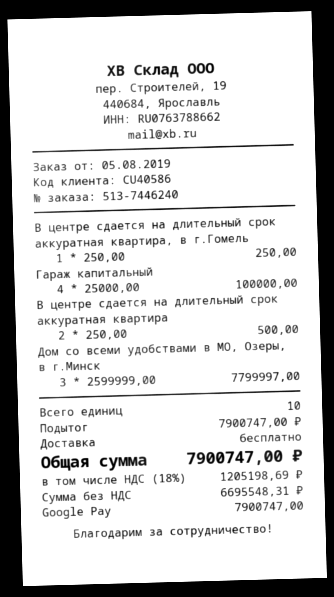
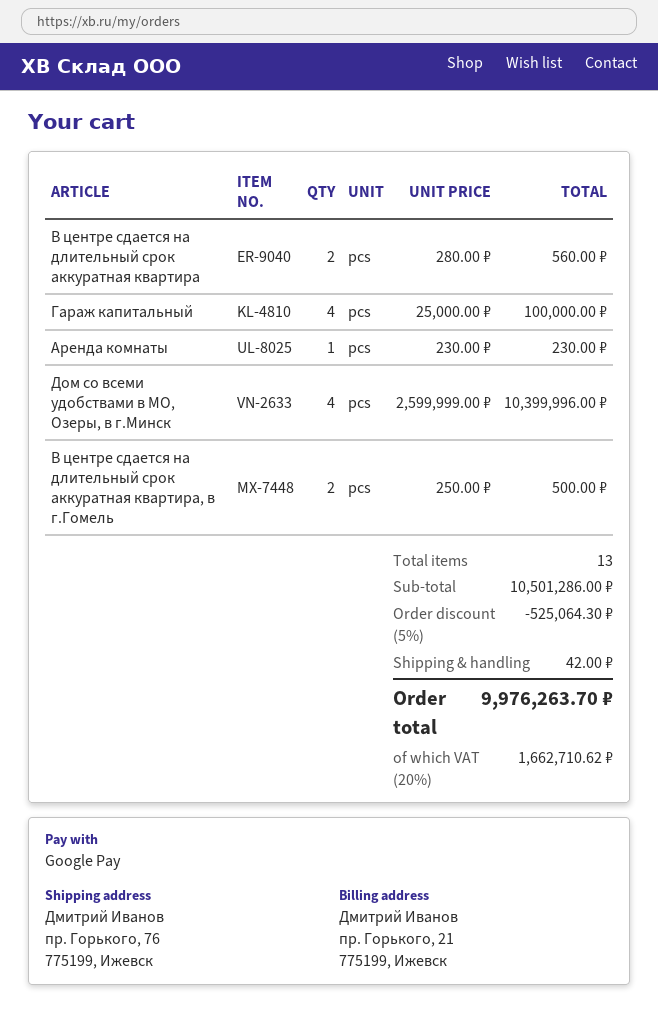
В центре сдается на длительный срок аккуратная квартира, в г.Гомель: 1 x 250.00 = 250.00 -> 2 x 250.00 = 500.00
В центре сдается на длительный срок аккуратная квартира: 2 x 250.00 = 500.00 -> 2 x 280.00 = 560.00
Дом со всеми удобствами в МО, Озеры, в г.Минск: 3 x 2599999.00 = 7799997.00 -> 4 x 2599999.00 = 10399996.00
Аренда комнаты: none -> 1 x 230.00 = 230.00
total quantity: 10 -> 13
subtotal: 7900747.00 -> 10501286.00
discount: none -> 5% = 525064.30
shipping: 0.00 -> 42.00
tax: 18% = 1205198.69 -> 20% = 1662710.62
total: 7900747.00 -> 9976263.70

